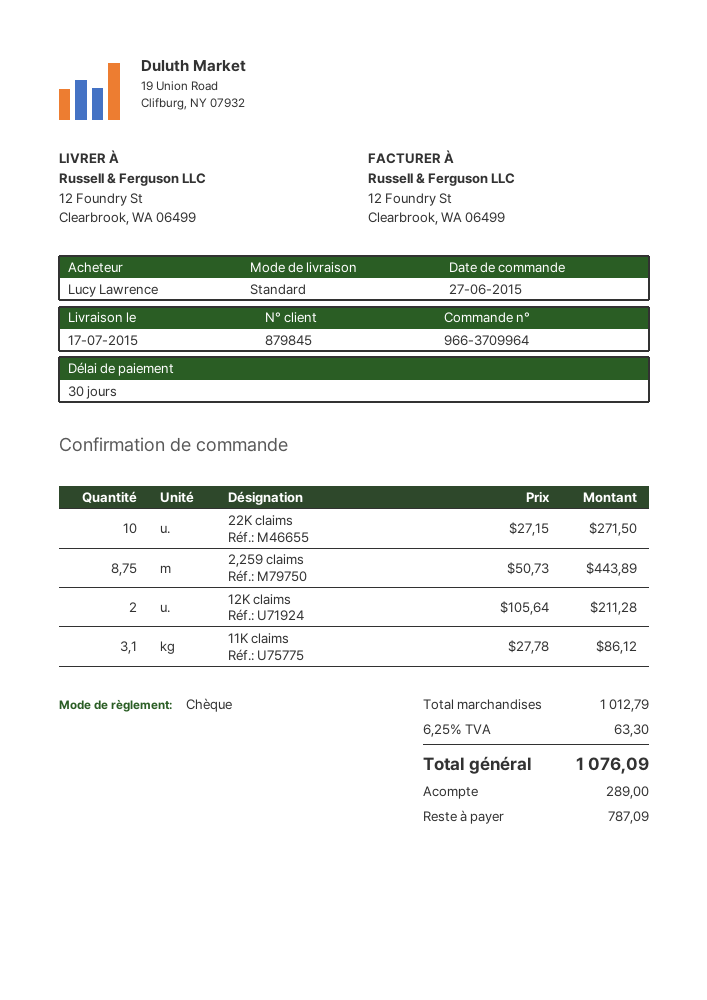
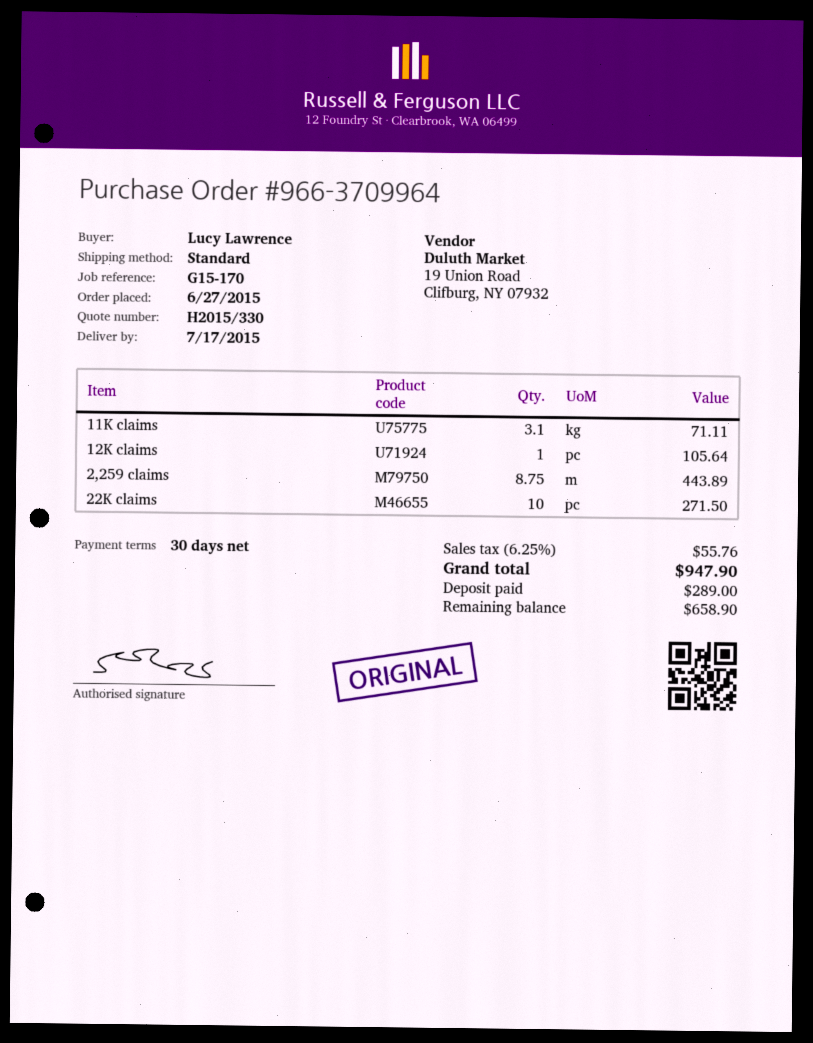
12K claims: 2 for 211.28 -> 1 for 105.64
11K claims: 3.1 for 86.12 -> 3.1 for 71.11
tax: 6.25% = 63.30 -> 6.25% = 55.76
total: 1076.09 -> 947.90
balance: 787.09 -> 658.90

